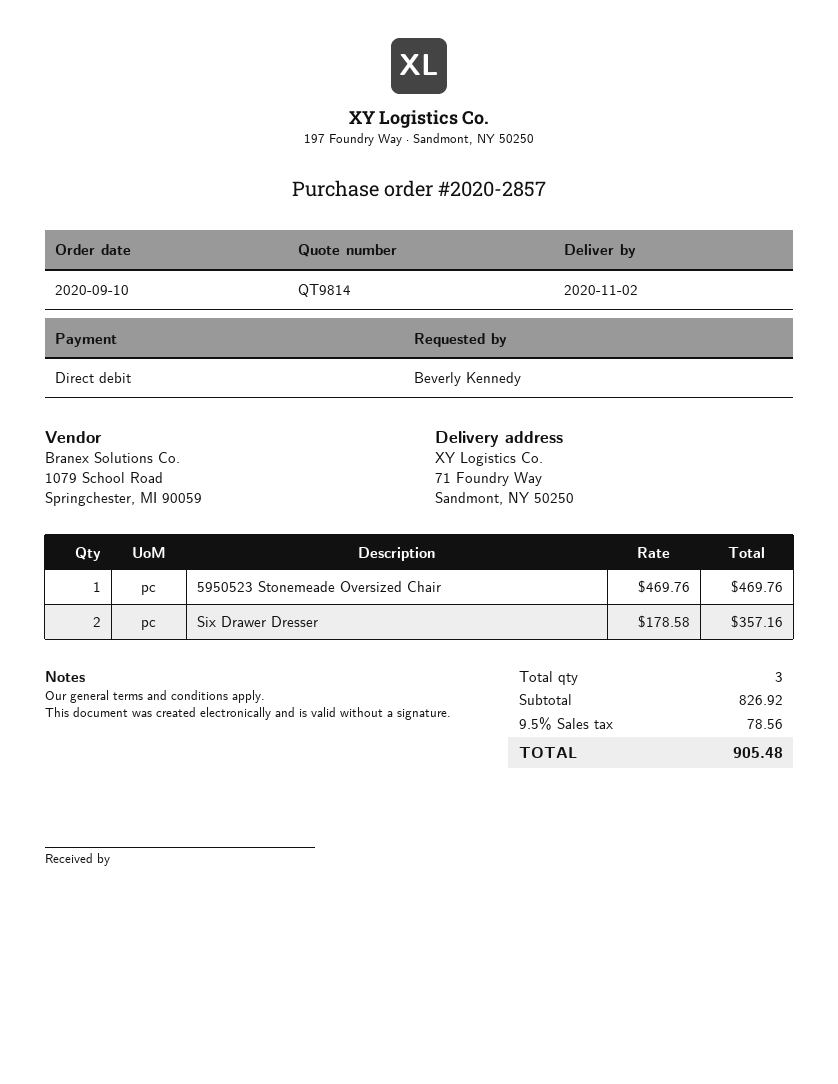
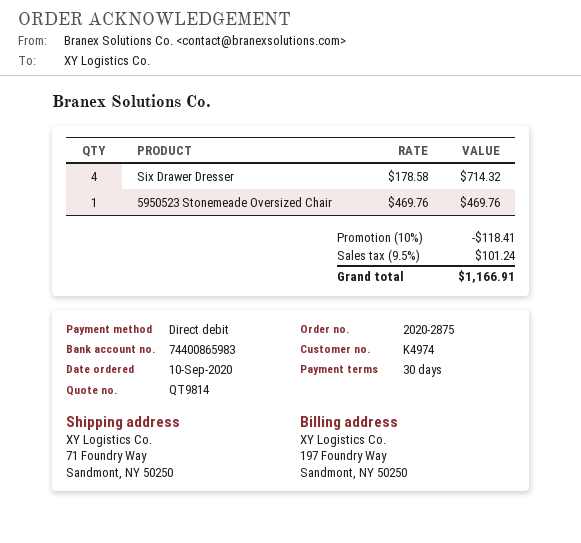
order number: 2020-2857 -> 2020-2875
Six Drawer Dresser: 2 x 178.58 = 357.16 -> 4 x 178.58 = 714.32
discount: none -> 10% = 118.41
tax: 9.5% = 78.56 -> 9.5% = 101.24
total: 905.48 -> 1166.91

